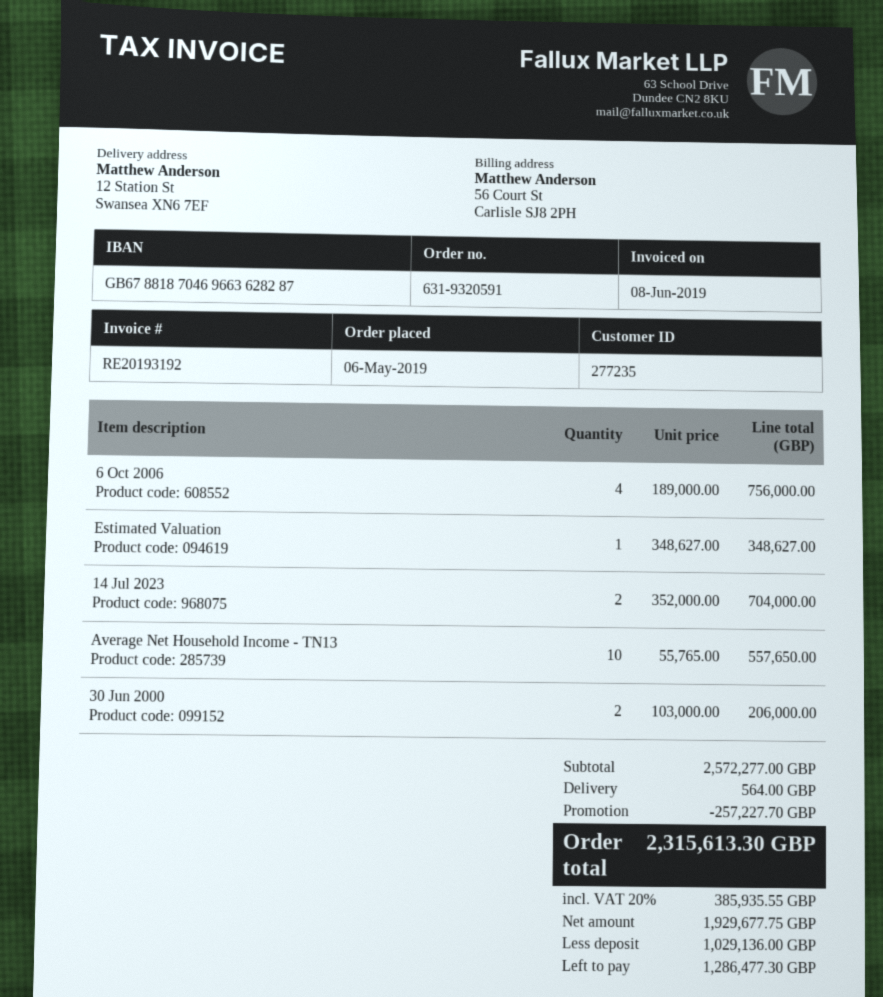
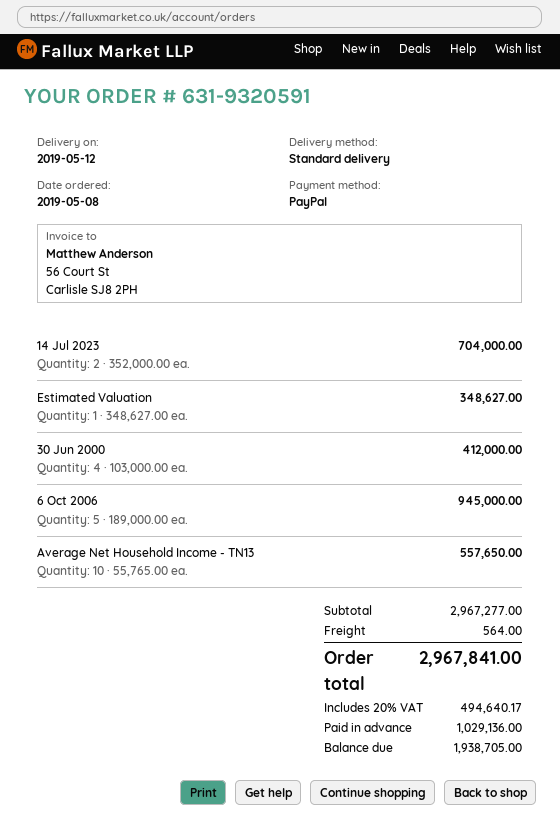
order date: 2019-05-06 -> 2019-05-08
6 Oct 2006: 4 x 189000.00 = 756000.00 -> 5 x 189000.00 = 945000.00
30 Jun 2000: 2 x 103000.00 = 206000.00 -> 4 x 103000.00 = 412000.00
subtotal: 2572277.00 -> 2967277.00
discount: 257227.70 -> none
tax: 20% = 385935.55 -> 20% = 494640.17
total: 2315613.30 -> 2967841.00
balance: 1286477.30 -> 1938705.00

